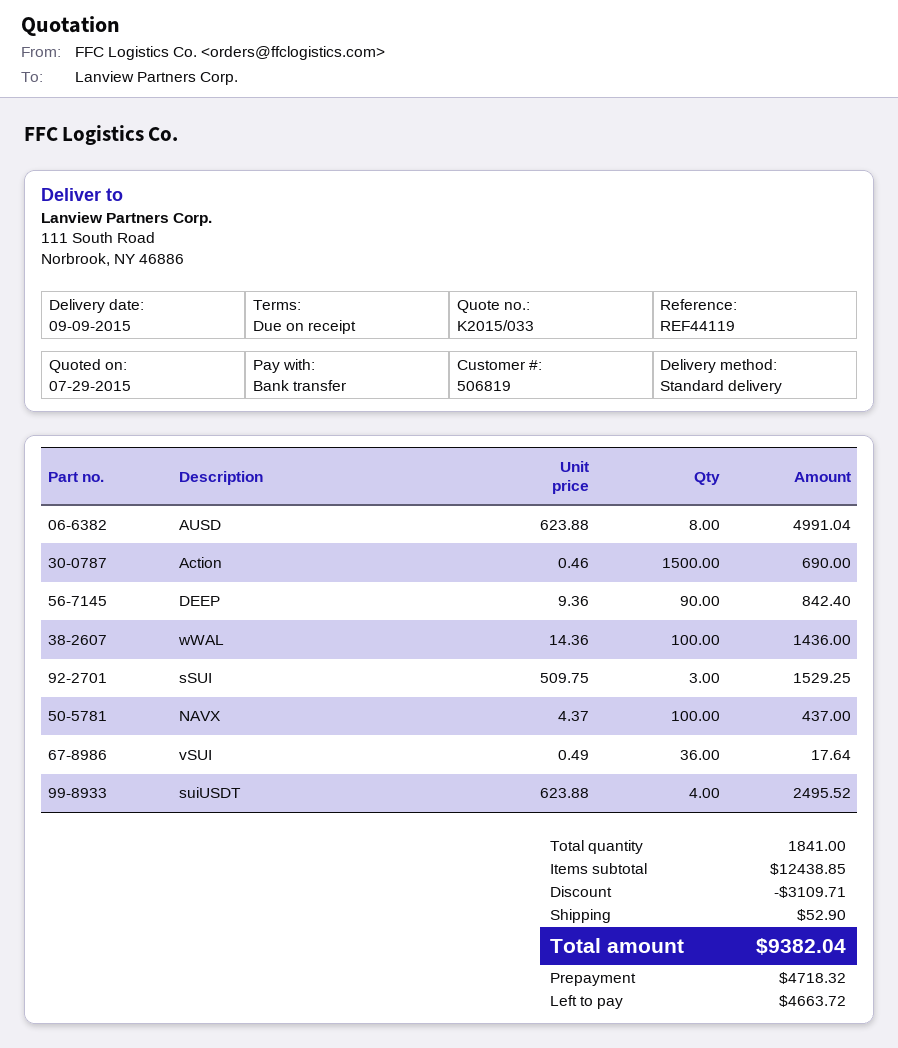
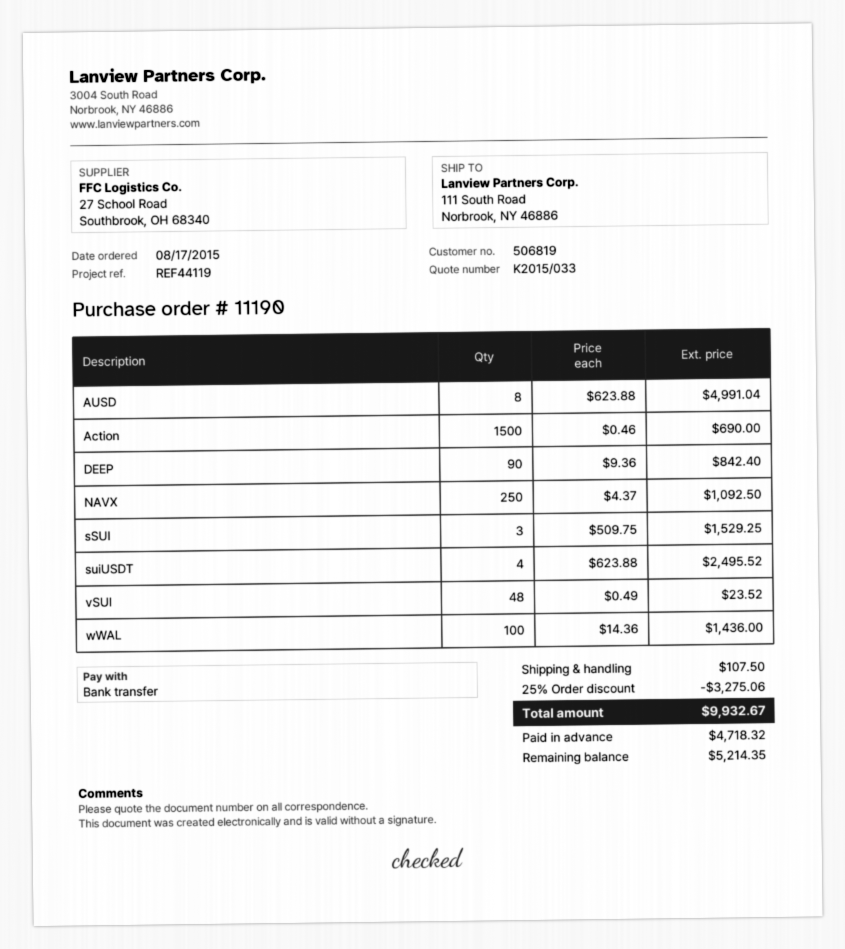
NAVX: 100 x 4.37 = 437.00 -> 250 x 4.37 = 1092.50
vSUI: 36 x 0.49 = 17.64 -> 48 x 0.49 = 23.52
discount: 3109.71 -> 3275.06
shipping: 52.90 -> 107.50
total: 9382.04 -> 9932.67
balance: 4663.72 -> 5214.35

